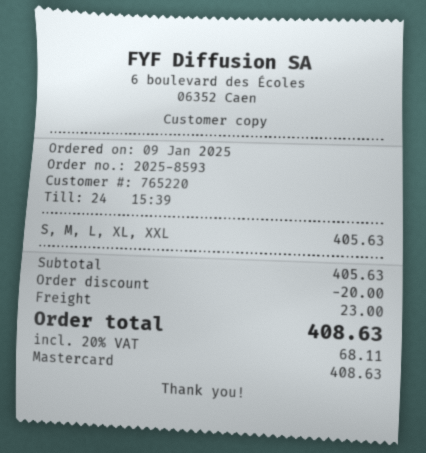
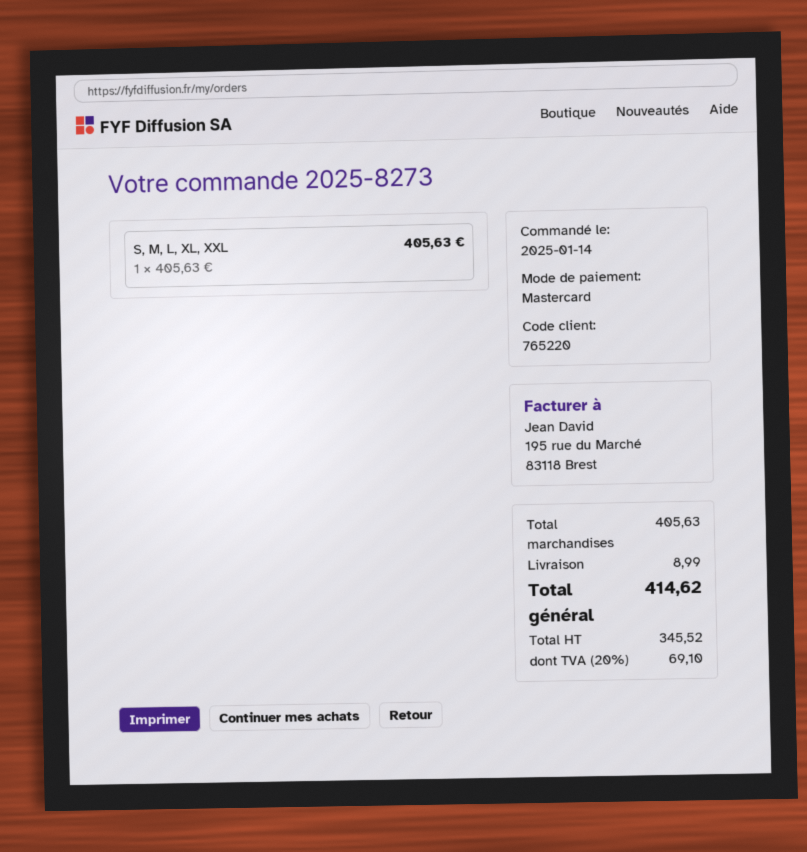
order number: 2025-8593 -> 2025-8273
order date: 2025-01-09 -> 2025-01-14
discount: 20.00 -> none
shipping: 23.00 -> 8.99
tax: 20% = 68.11 -> 20% = 69.10
total: 408.63 -> 414.62

